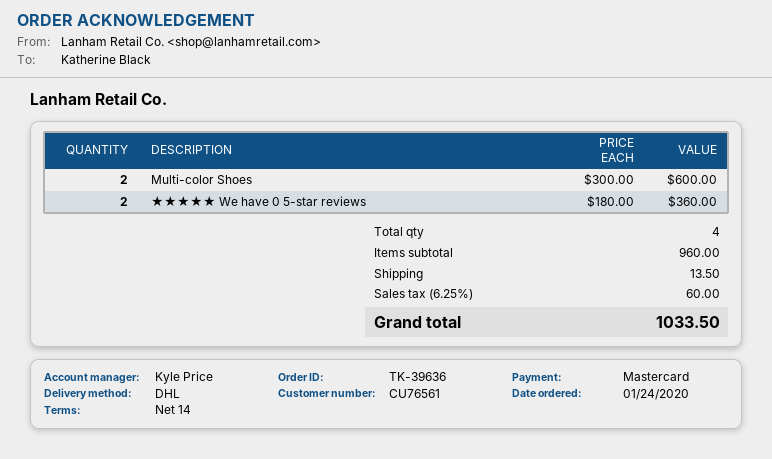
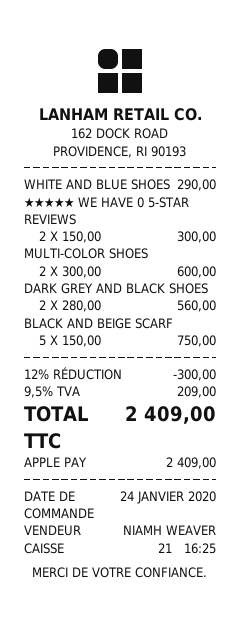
sales rep: Kyle Price -> NIAMH WEAVER
payment method: Mastercard -> Apple Pay
★★★★★ We have 0 5-star reviews: 2 x 180.00 = 360.00 -> 2 x 150.00 = 300.00
WHITE AND BLUE SHOES: none -> 1 x 290.00 = 290.00
DARK GREY AND BLACK SHOES: none -> 2 x 280.00 = 560.00
BLACK AND BEIGE SCARF: none -> 5 x 150.00 = 750.00
discount: none -> 12% = 300.00
shipping: 13.50 -> none
tax: 6.25% = 60.00 -> 9.5% = 209.00
total: 1033.50 -> 2409.00

